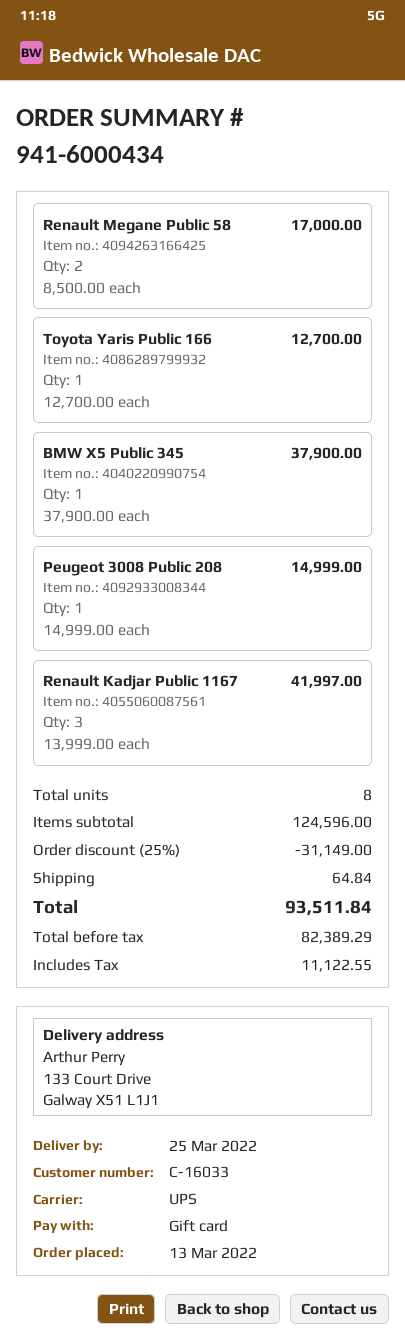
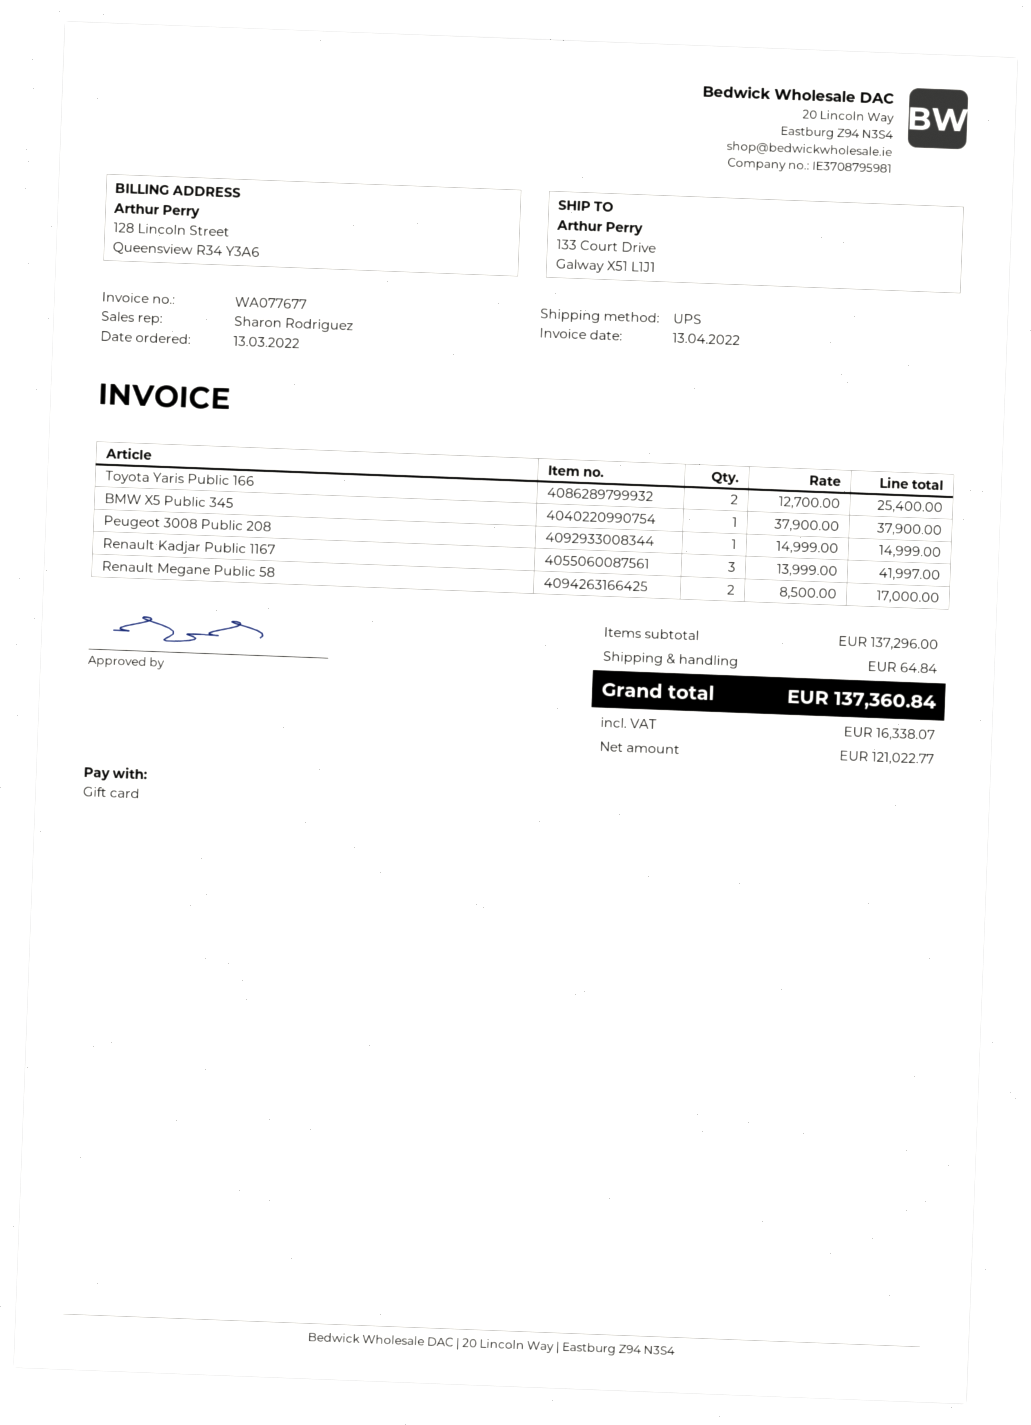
Toyota Yaris Public 166: 1 x 12700.00 = 12700.00 -> 2 x 12700.00 = 25400.00
subtotal: 124596.00 -> 137296.00
discount: 25% = 31149.00 -> none
net: 82389.29 -> 121022.77
tax: 11122.55 -> 16338.07
total: 93511.84 -> 137360.84

